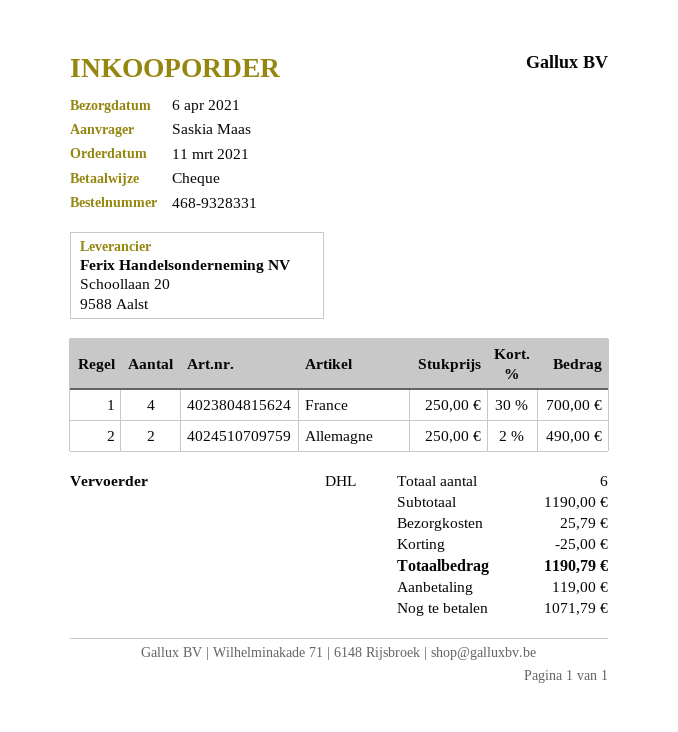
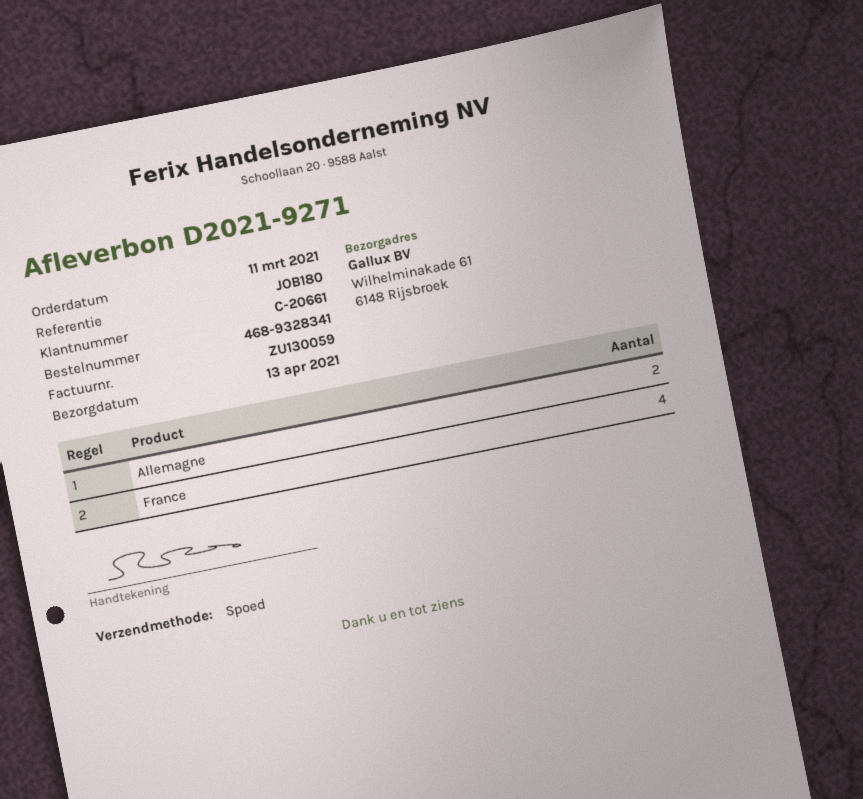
order number: 468-9328331 -> 468-9328341
delivery date: 2021-04-06 -> 2021-04-13
shipping method: DHL -> express

